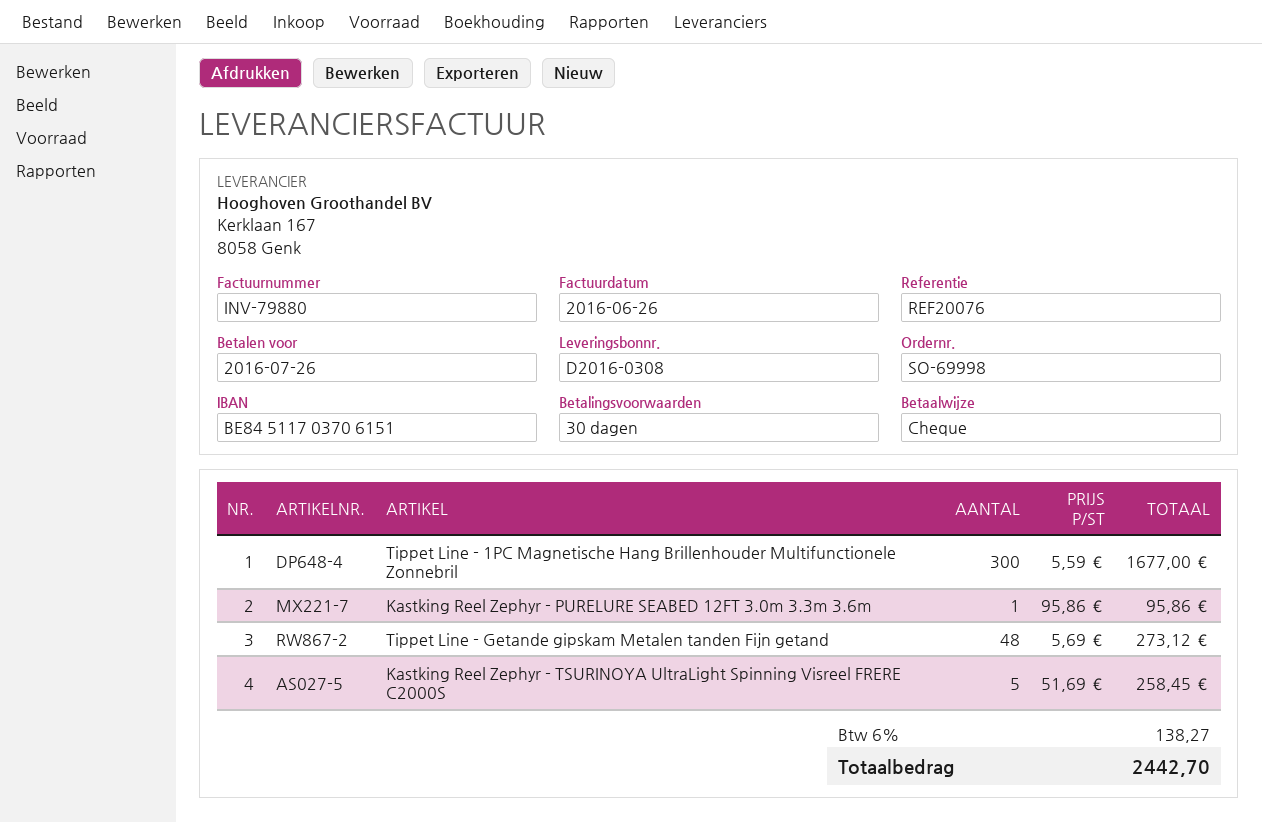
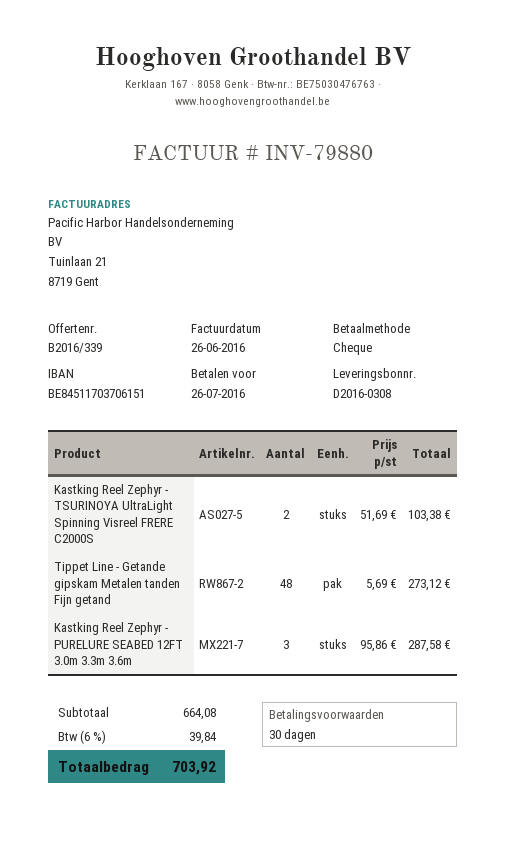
Tippet Line - 1PC Magnetische Hang Brillenhouder Multifunctionele Zonnebril: 300 x 5.59 = 1677.00 -> none
Kastking Reel Zephyr - PURELURE SEABED 12FT 3.0m 3.3m 3.6m: 1 x 95.86 = 95.86 -> 3 x 95.86 = 287.58
Kastking Reel Zephyr - TSURINOYA UltraLight Spinning Visreel FRERE C2000S: 5 x 51.69 = 258.45 -> 2 x 51.69 = 103.38
tax: 6% = 138.27 -> 6% = 39.84
total: 2442.70 -> 703.92

